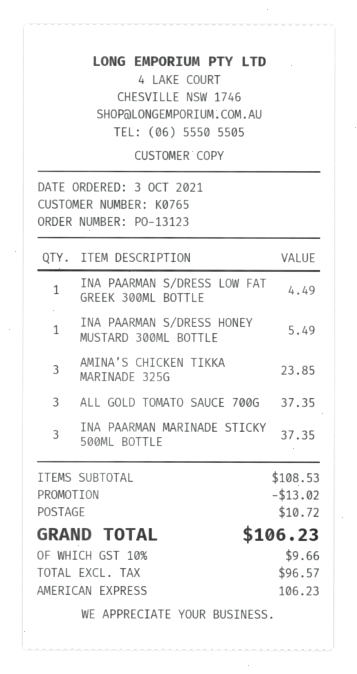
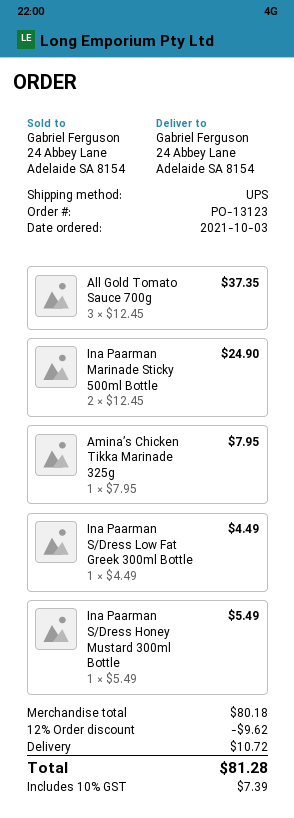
AMINA’S CHICKEN TIKKA MARINADE 325G: 3 for 23.85 -> 1 for 7.95
INA PAARMAN MARINADE STICKY 500ML BOTTLE: 3 for 37.35 -> 2 for 24.90
subtotal: 108.53 -> 80.18
discount: 13.02 -> 9.62
tax: 10% = 9.66 -> 10% = 7.39
total: 106.23 -> 81.28

